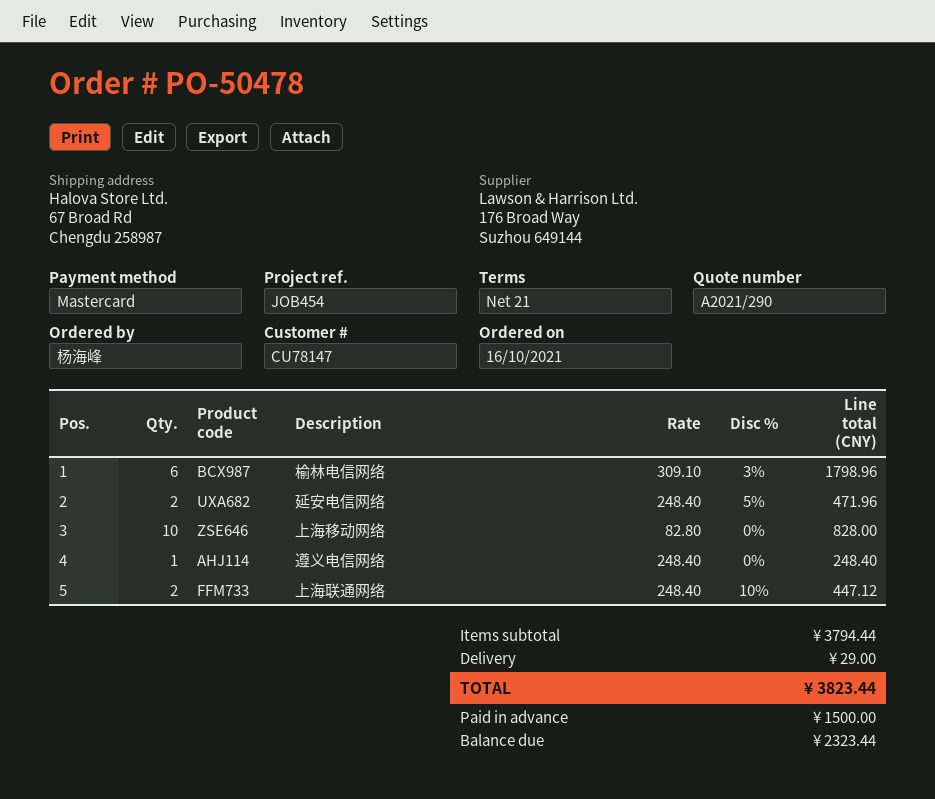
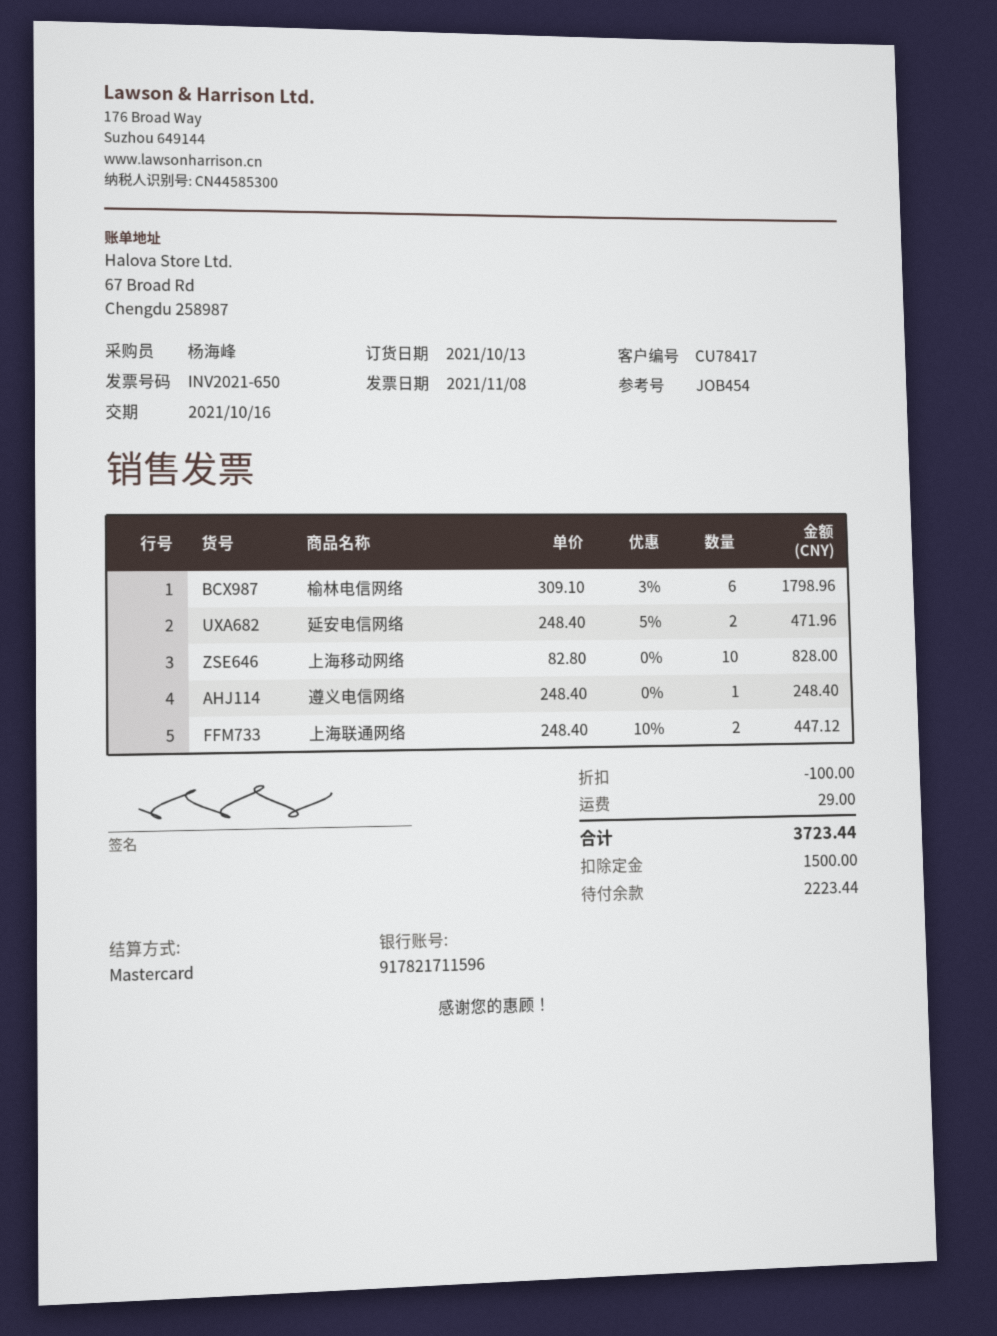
order date: 2021-10-16 -> 2021-10-13
customer number: CU78147 -> CU78417
discount: none -> 100.00
total: 3823.44 -> 3723.44
balance: 2323.44 -> 2223.44

